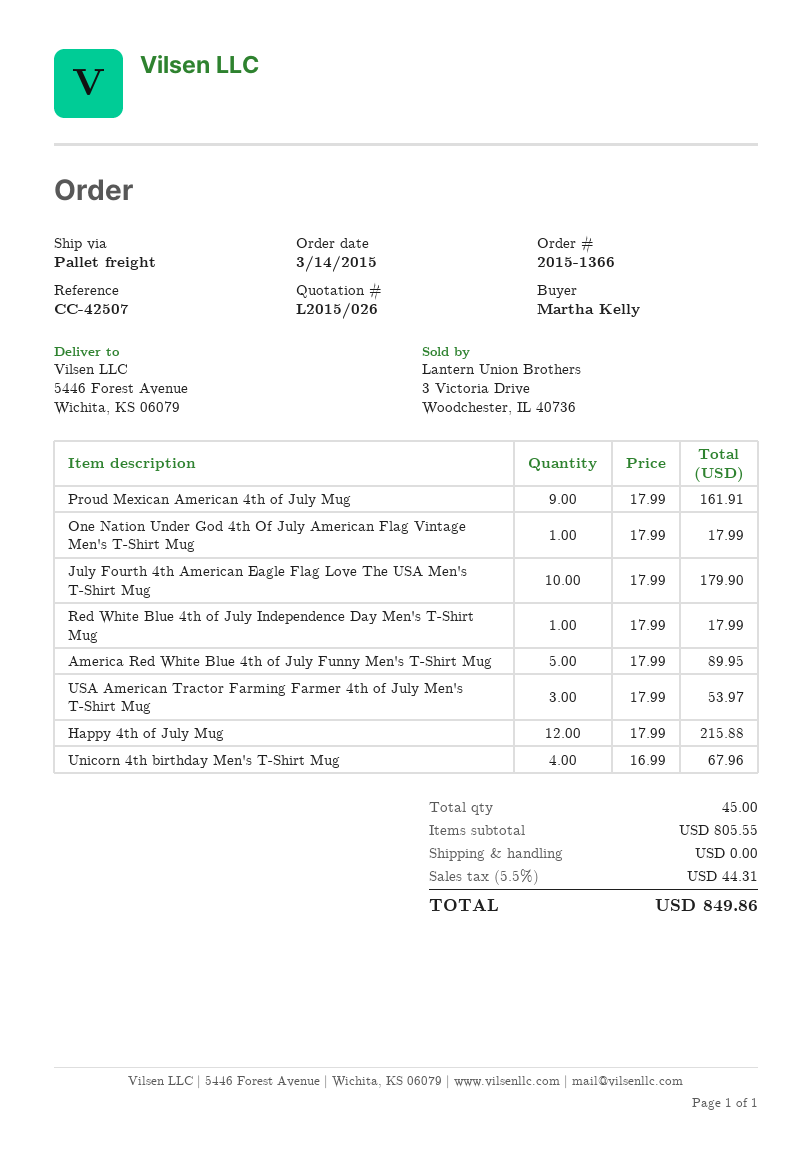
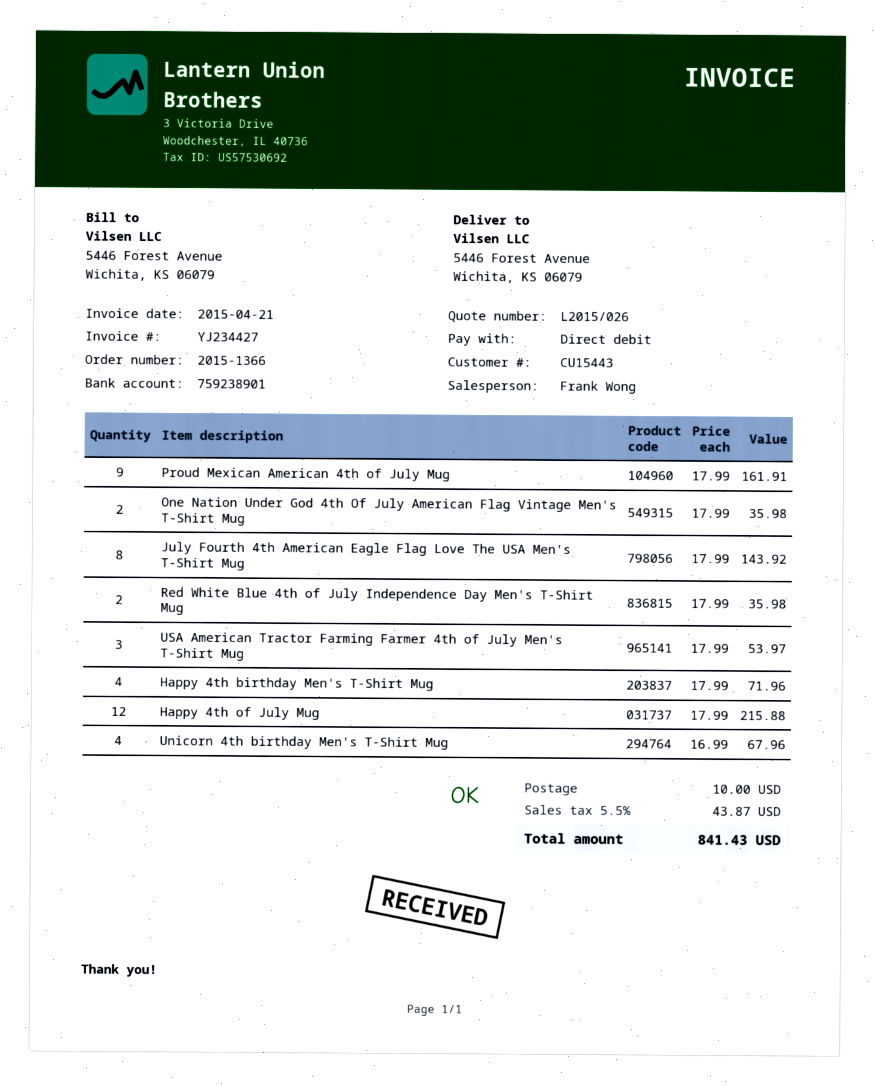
One Nation Under God 4th Of July American Flag Vintage Men's T-Shirt Mug: 1 x 17.99 = 17.99 -> 2 x 17.99 = 35.98
July Fourth 4th American Eagle Flag Love The USA Men's T-Shirt Mug: 10 x 17.99 = 179.90 -> 8 x 17.99 = 143.92
Red White Blue 4th of July Independence Day Men's T-Shirt Mug: 1 x 17.99 = 17.99 -> 2 x 17.99 = 35.98
America Red White Blue 4th of July Funny Men's T-Shirt Mug: 5 x 17.99 = 89.95 -> none
Happy 4th birthday Men's T-Shirt Mug: none -> 4 x 17.99 = 71.96
shipping: 0.00 -> 10.00
tax: 5.5% = 44.31 -> 5.5% = 43.87
total: 849.86 -> 841.43

